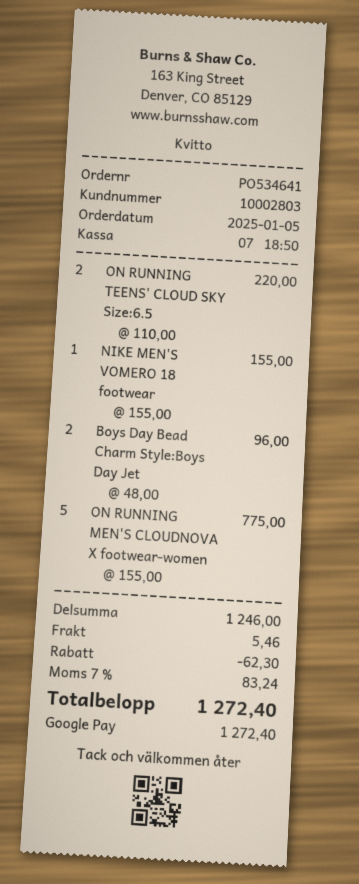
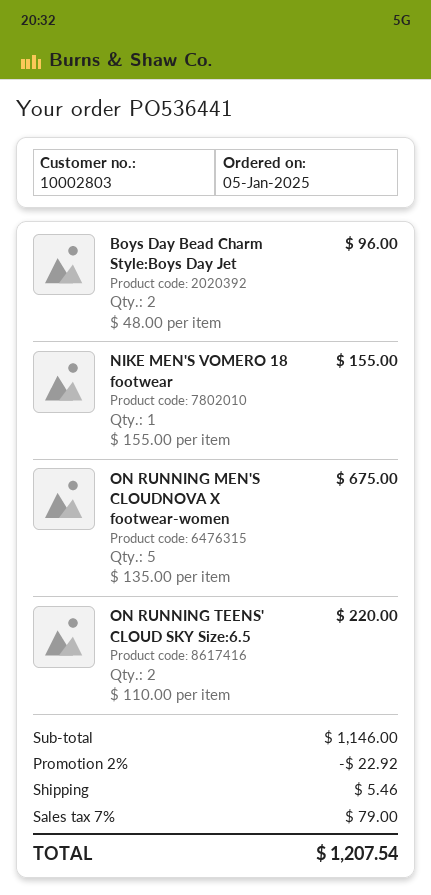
order number: PO534641 -> PO536441
ON RUNNING MEN'S CLOUDNOVA X footwear-women: 5 x 155.00 = 775.00 -> 5 x 135.00 = 675.00
subtotal: 1246.00 -> 1146.00
discount: 62.30 -> 22.92
tax: 7% = 83.24 -> 7% = 79.00
total: 1272.40 -> 1207.54

